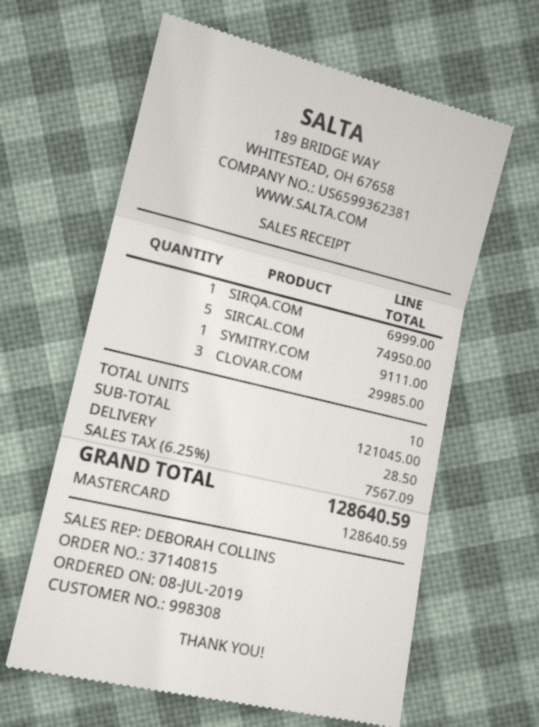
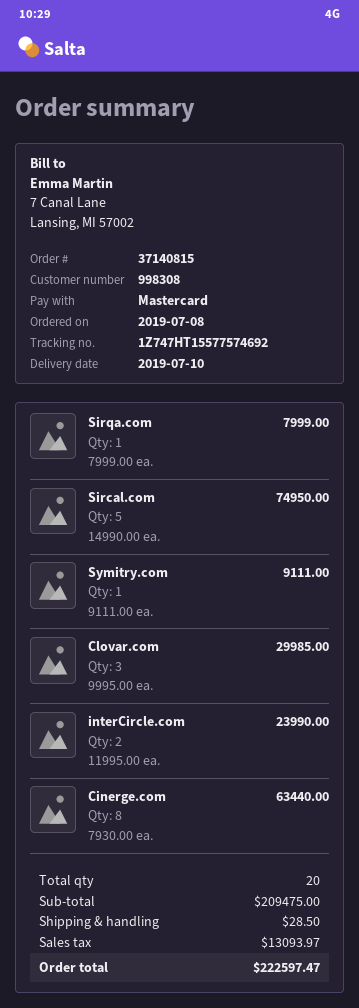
SIRQA.COM: 1 for 6999.00 -> 1 for 7999.00
interCircle.com: none -> 2 for 23990.00
Cinerge.com: none -> 8 for 63440.00
total quantity: 10 -> 20
subtotal: 121045.00 -> 209475.00
tax: 7567.09 -> 13093.97
total: 128640.59 -> 222597.47

